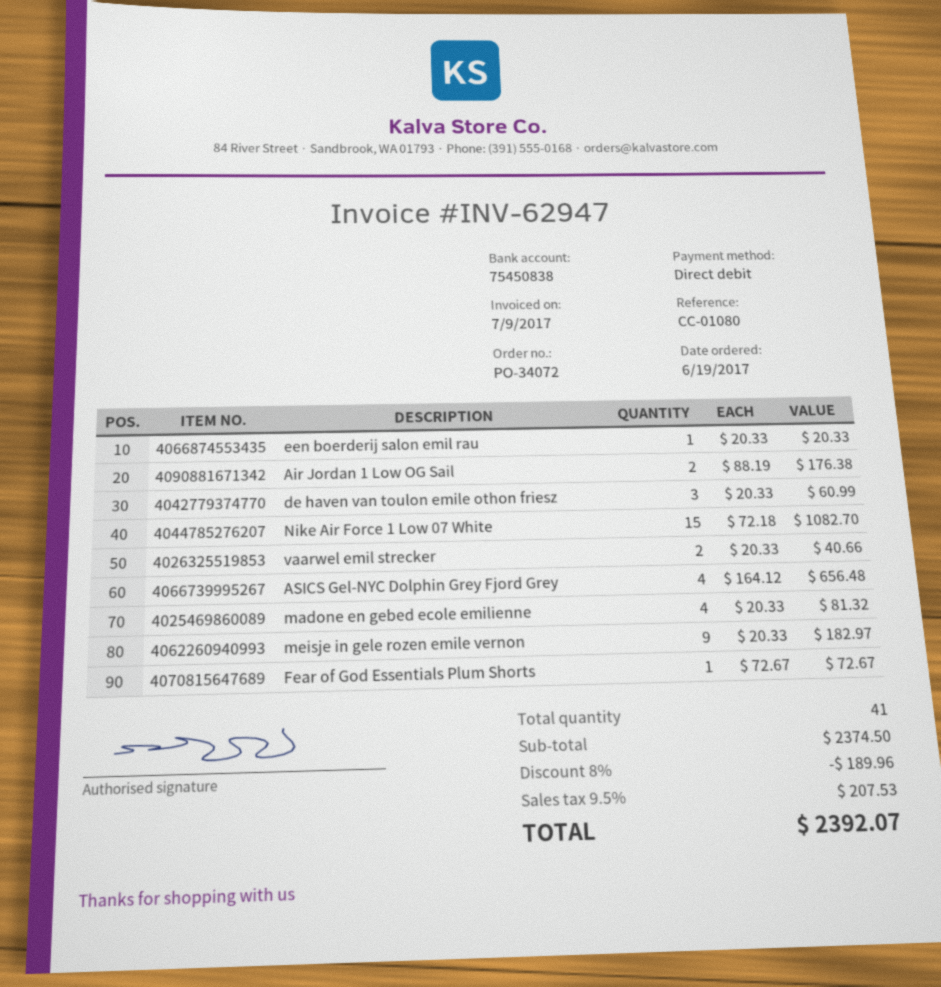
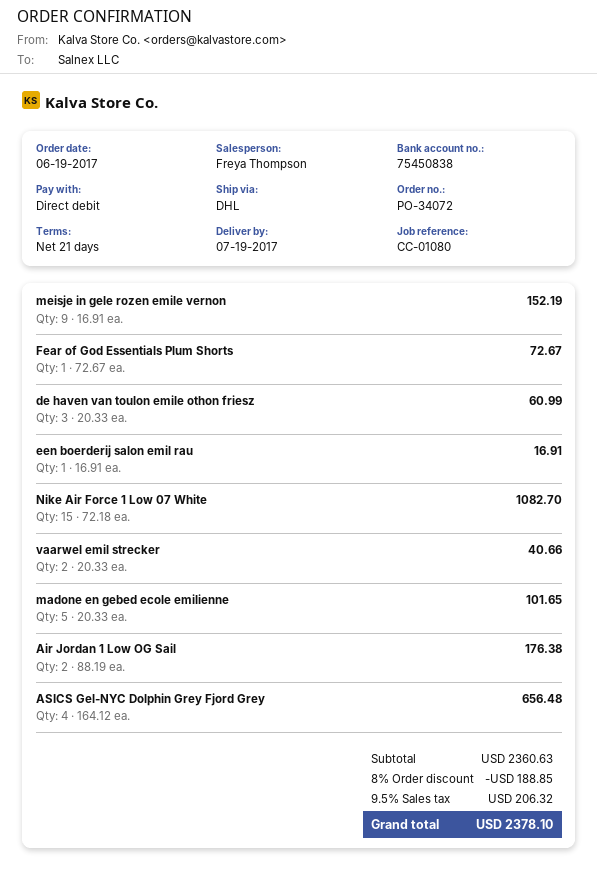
een boerderij salon emil rau: 1 x 20.33 = 20.33 -> 1 x 16.91 = 16.91
madone en gebed ecole emilienne: 4 x 20.33 = 81.32 -> 5 x 20.33 = 101.65
meisje in gele rozen emile vernon: 9 x 20.33 = 182.97 -> 9 x 16.91 = 152.19
subtotal: 2374.50 -> 2360.63
discount: 8% = 189.96 -> 8% = 188.85
tax: 9.5% = 207.53 -> 9.5% = 206.32
total: 2392.07 -> 2378.10

